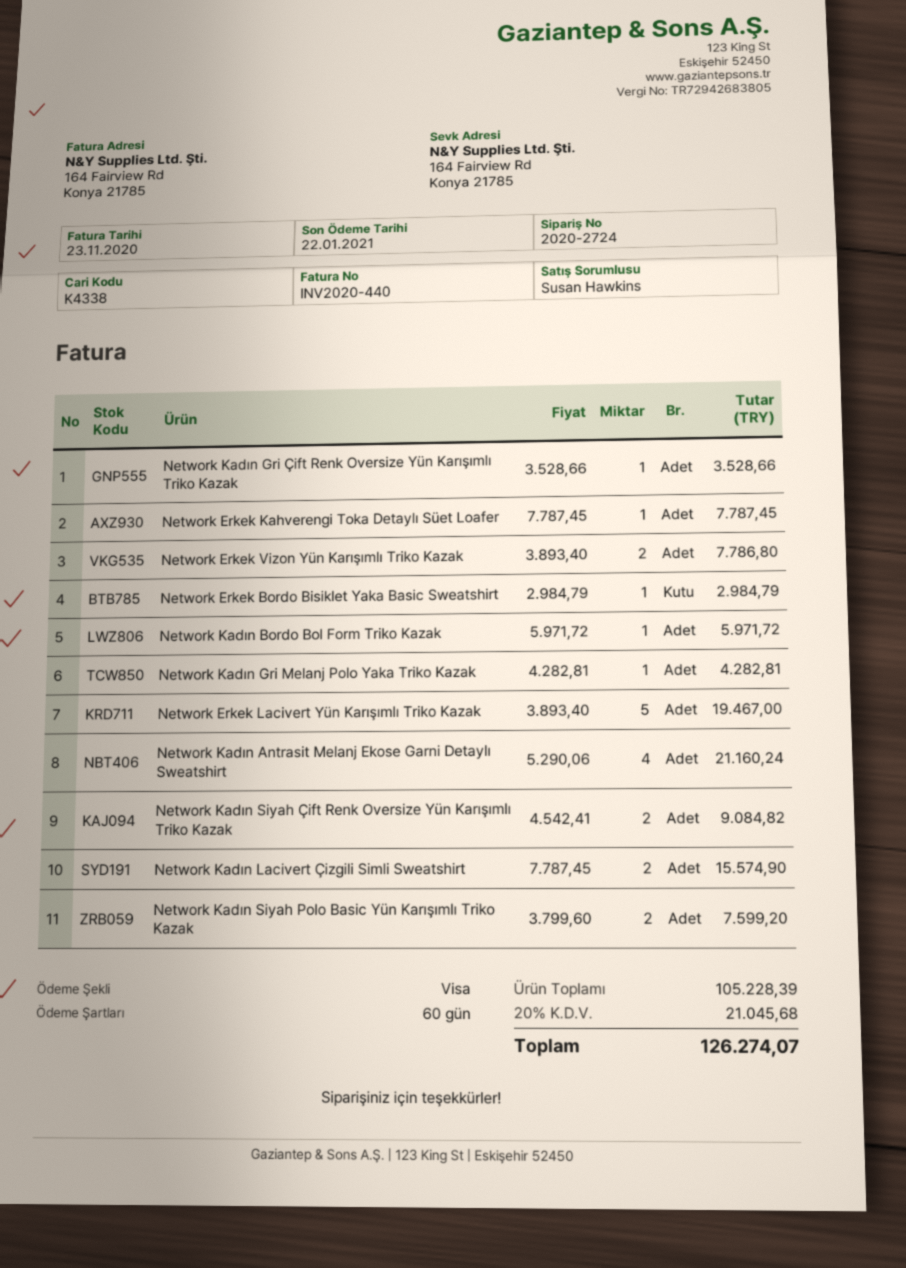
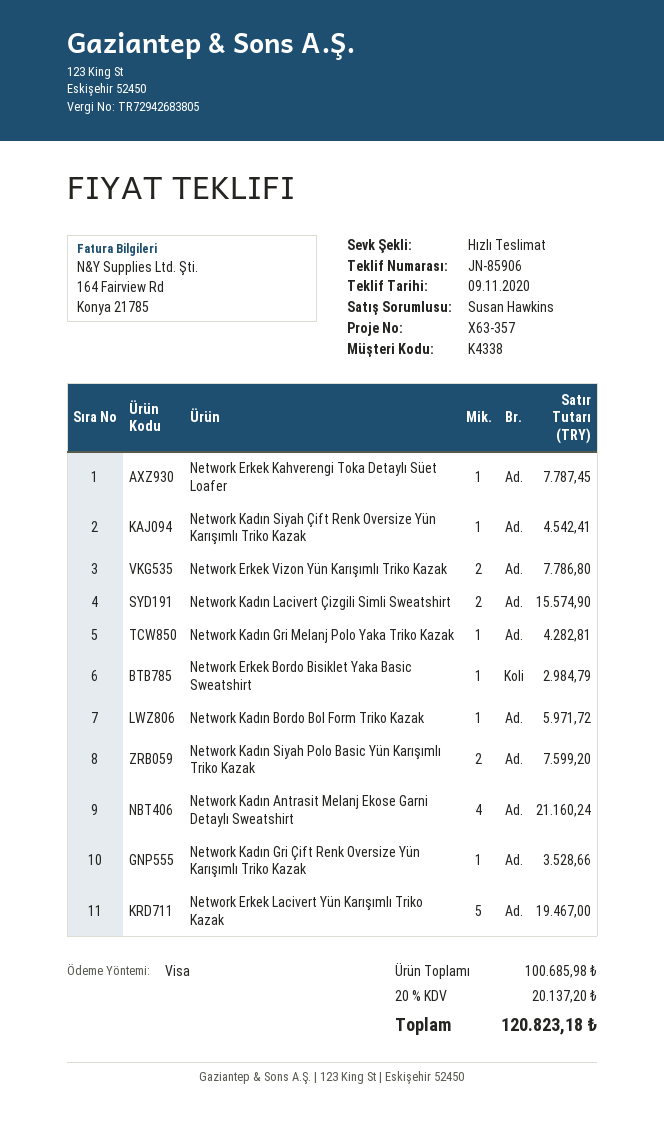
Network Kadın Siyah Çift Renk Oversize Yün Karışımlı Triko Kazak: 2 for 9084.82 -> 1 for 4542.41
subtotal: 105228.39 -> 100685.98
tax: 20% = 21045.68 -> 20% = 20137.20
total: 126274.07 -> 120823.18

